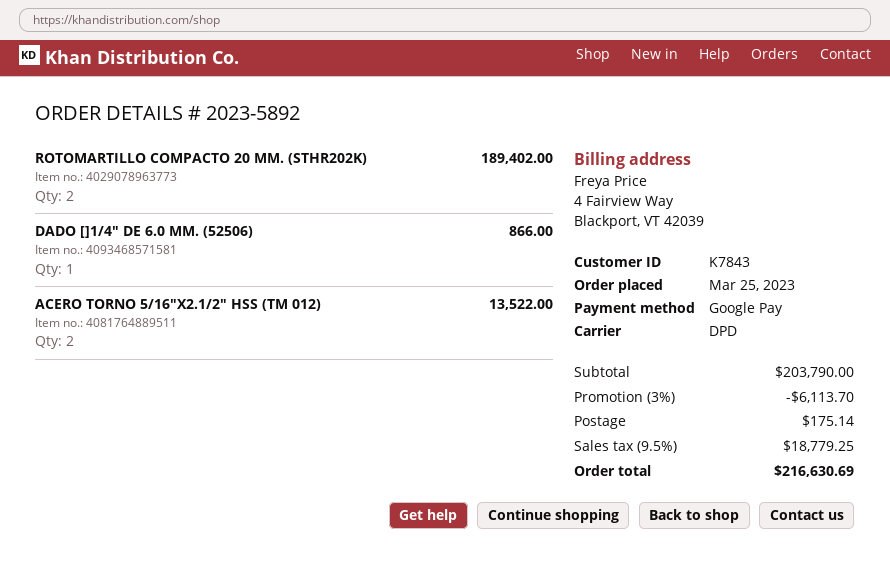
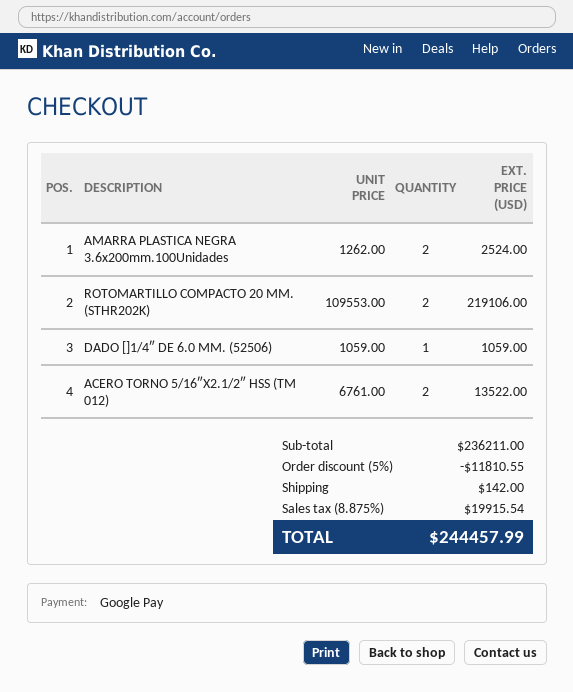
ROTOMARTILLO COMPACTO 20 MM. (STHR202K): 2 for 189402.00 -> 2 for 219106.00
DADO []1/4″ DE 6.0 MM. (52506): 1 for 866.00 -> 1 for 1059.00
AMARRA PLASTICA NEGRA 3.6x200mm.100Unidades: none -> 2 for 2524.00
subtotal: 203790.00 -> 236211.00
discount: 3% = 6113.70 -> 5% = 11810.55
shipping: 175.14 -> 142.00
tax: 9.5% = 18779.25 -> 8.875% = 19915.54
total: 216630.69 -> 244457.99

